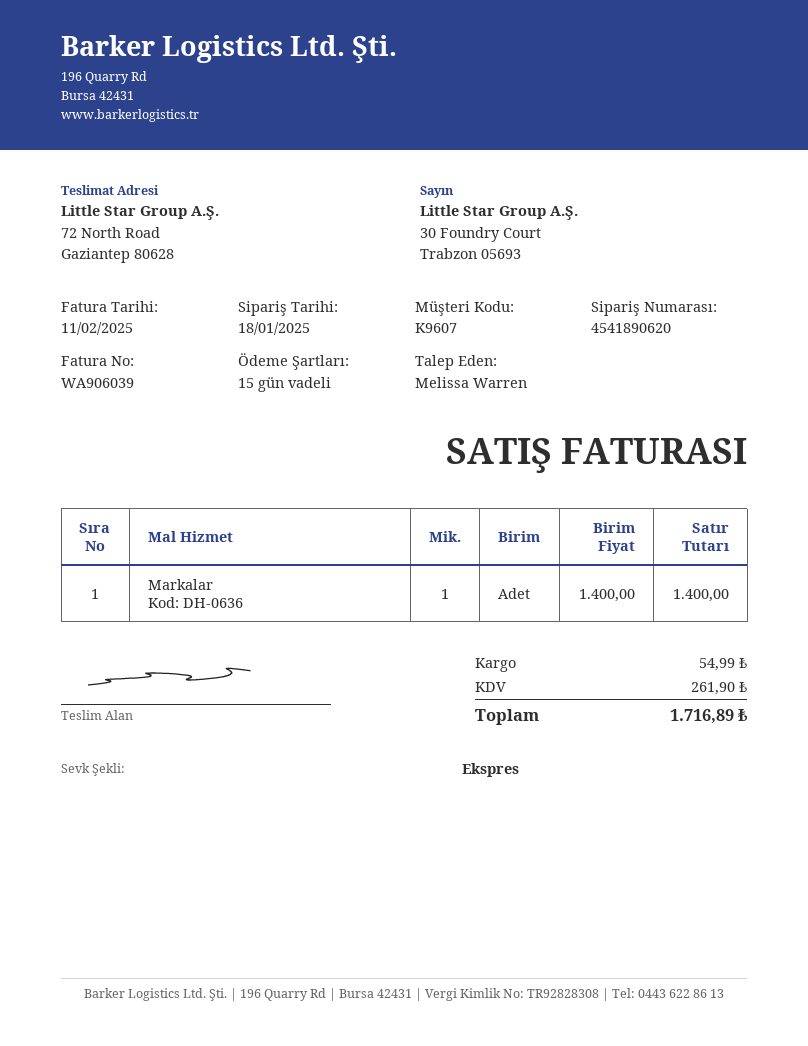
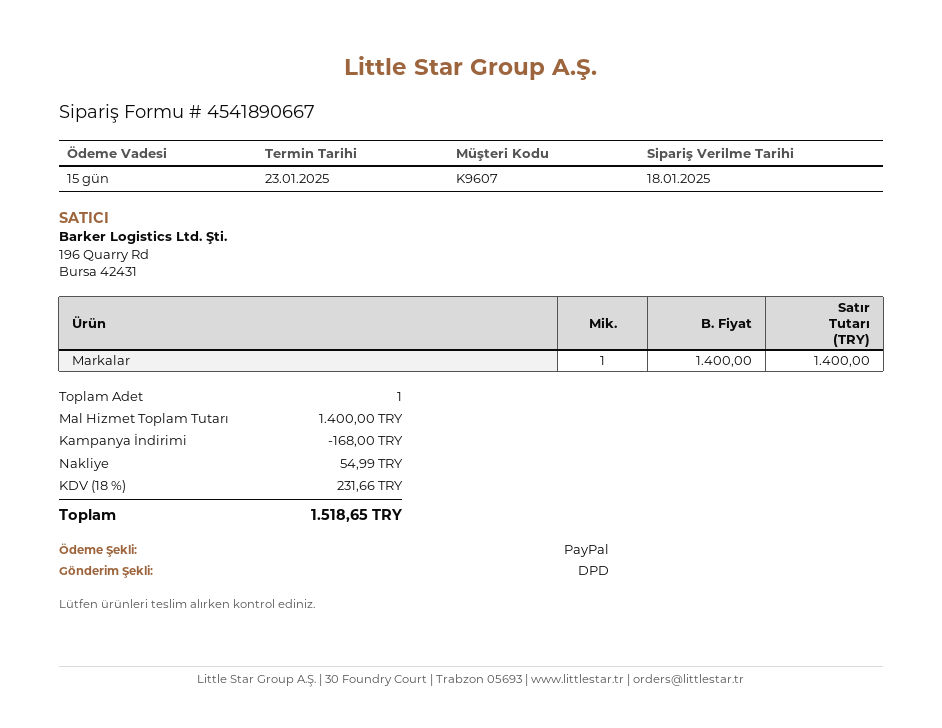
order number: 4541890620 -> 4541890667
shipping method: express -> DPD
discount: none -> 168.00
tax: 261.90 -> 231.66
total: 1716.89 -> 1518.65

